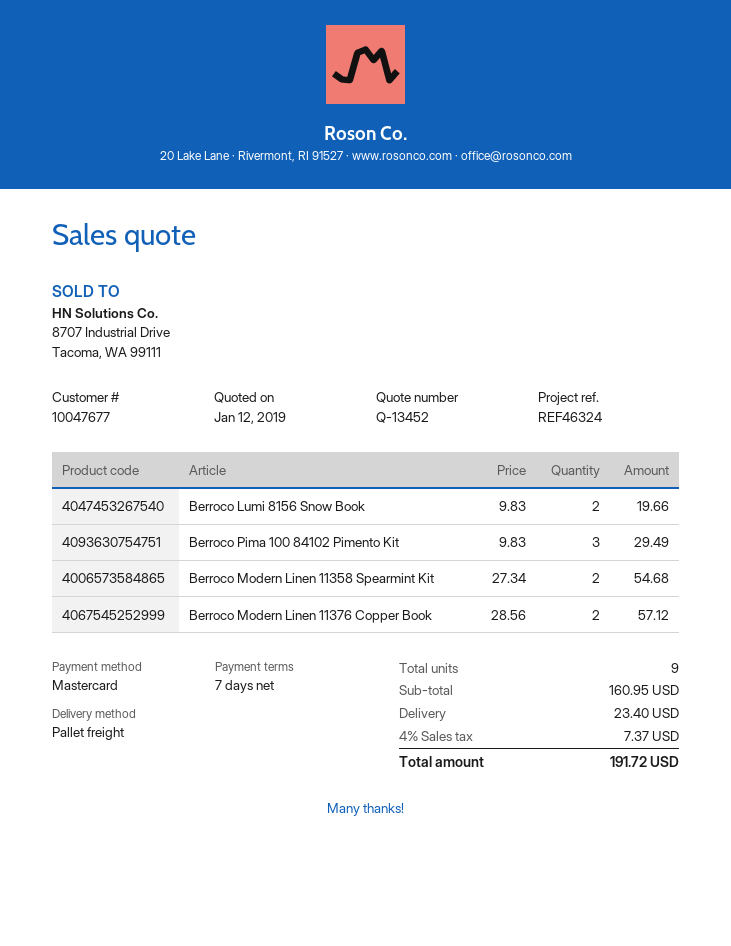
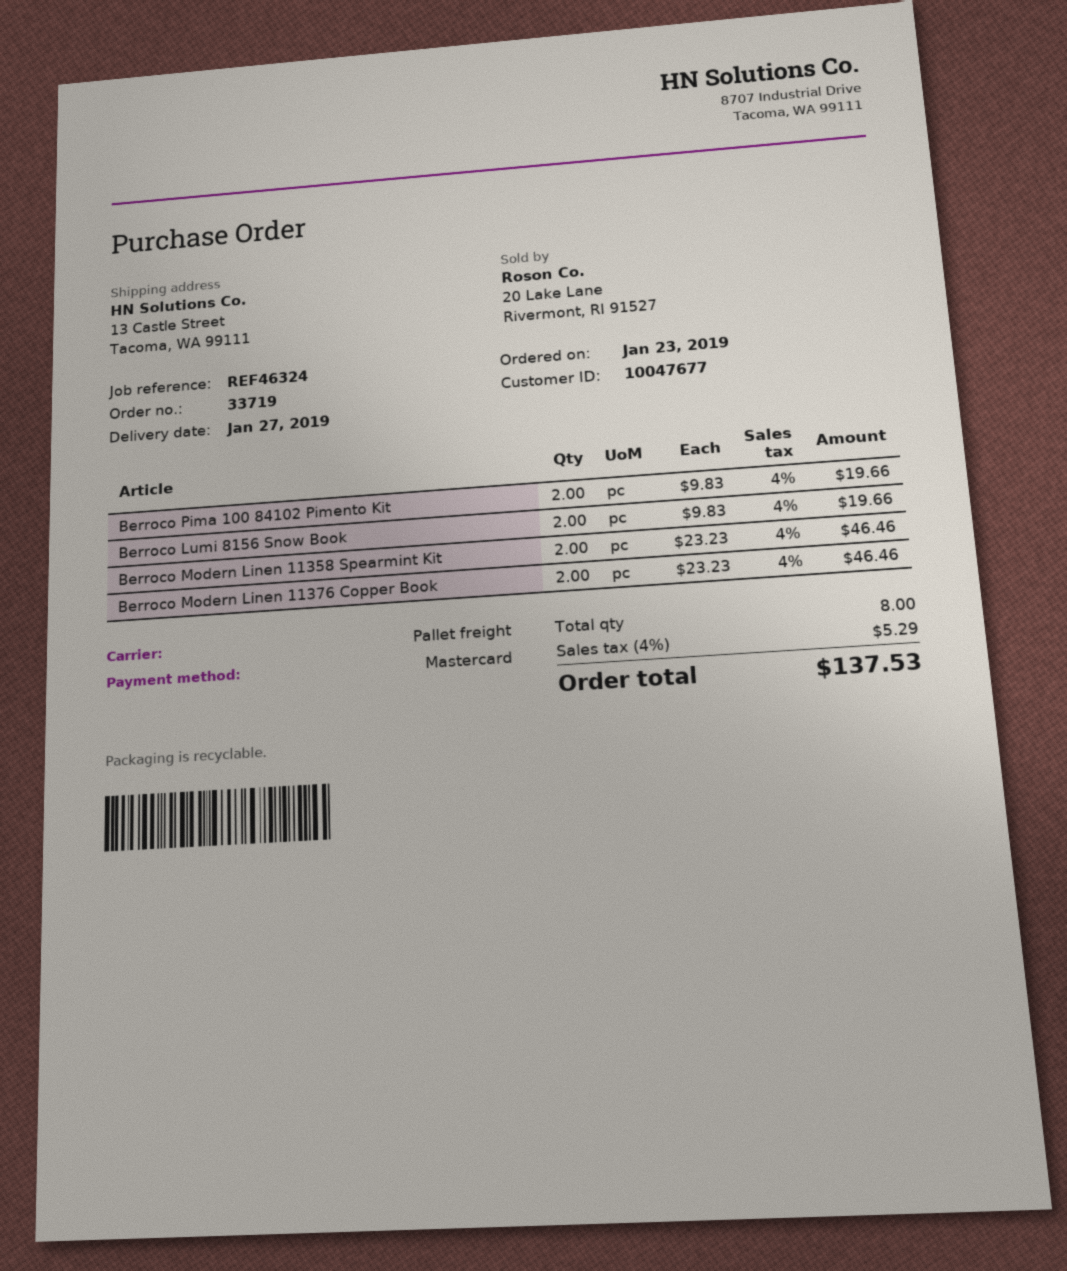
Berroco Pima 100 84102 Pimento Kit: 3 x 9.83 = 29.49 -> 2 x 9.83 = 19.66
Berroco Modern Linen 11358 Spearmint Kit: 2 x 27.34 = 54.68 -> 2 x 23.23 = 46.46
Berroco Modern Linen 11376 Copper Book: 2 x 28.56 = 57.12 -> 2 x 23.23 = 46.46
total quantity: 9 -> 8
shipping: 23.40 -> none
tax: 4% = 7.37 -> 4% = 5.29
total: 191.72 -> 137.53

